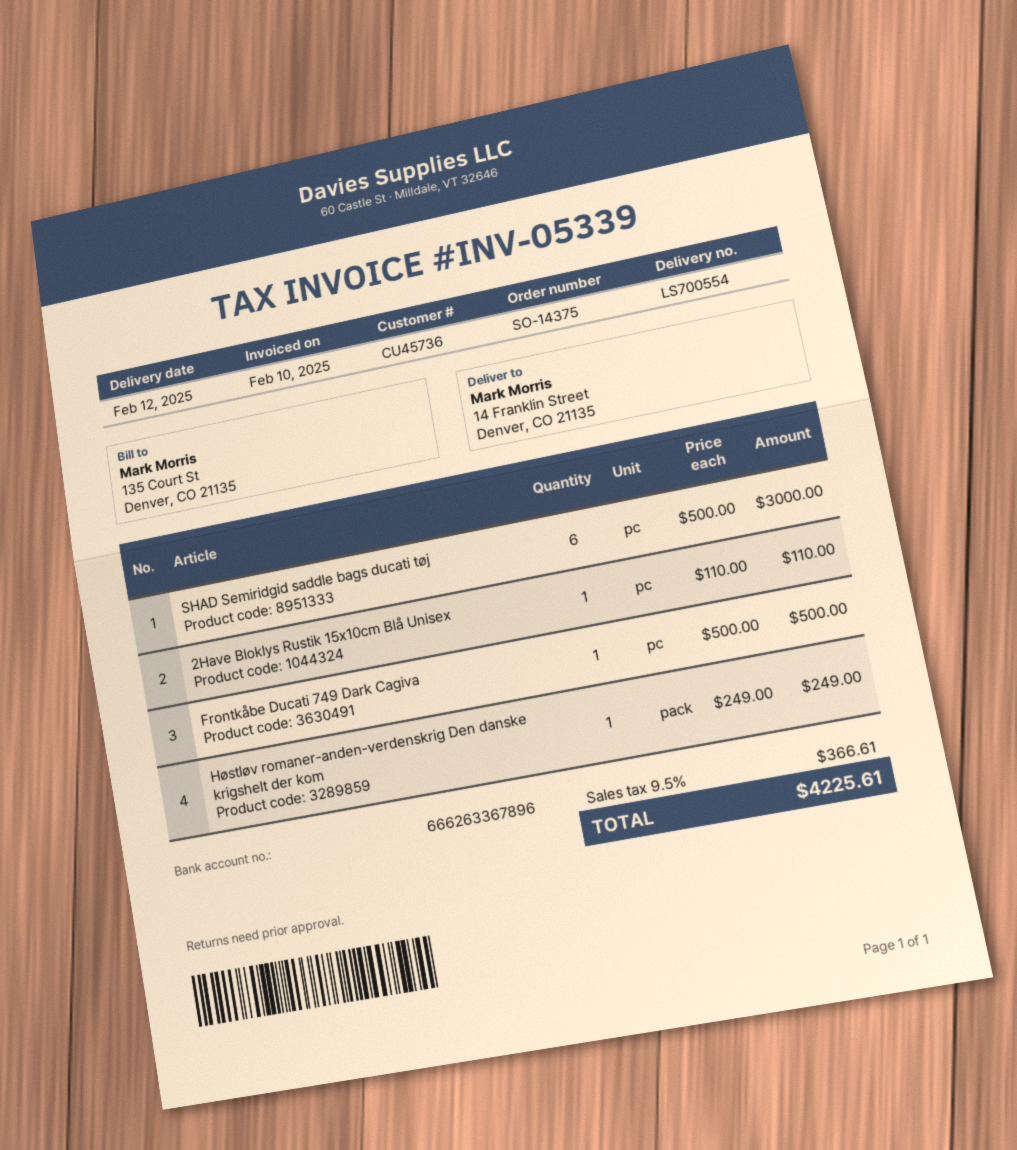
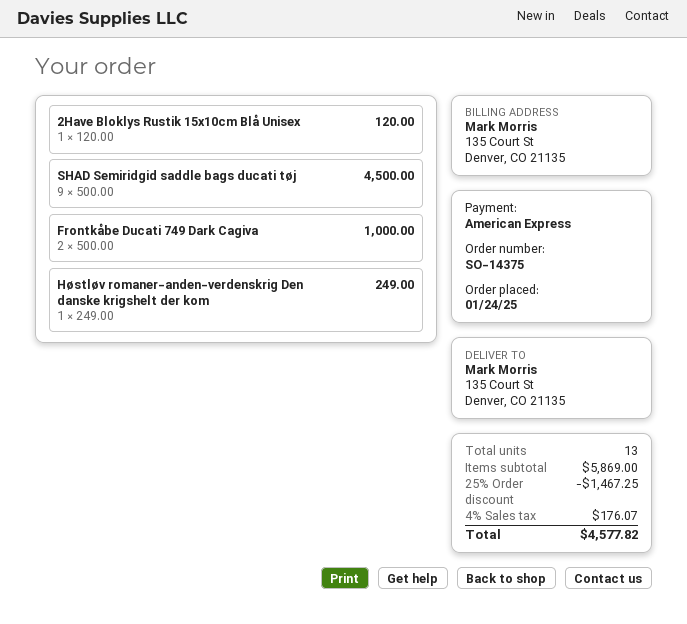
ship to: 14 Franklin Street, Denver, CO 21135 -> 135 Court St, Denver, CO 21135
SHAD Semiridgid saddle bags ducati tøj: 6 x 500.00 = 3000.00 -> 9 x 500.00 = 4500.00
2Have Bloklys Rustik 15x10cm Blå Unisex: 1 x 110.00 = 110.00 -> 1 x 120.00 = 120.00
Frontkåbe Ducati 749 Dark Cagiva: 1 x 500.00 = 500.00 -> 2 x 500.00 = 1000.00
discount: none -> 25% = 1467.25
tax: 9.5% = 366.61 -> 4% = 176.07
total: 4225.61 -> 4577.82

